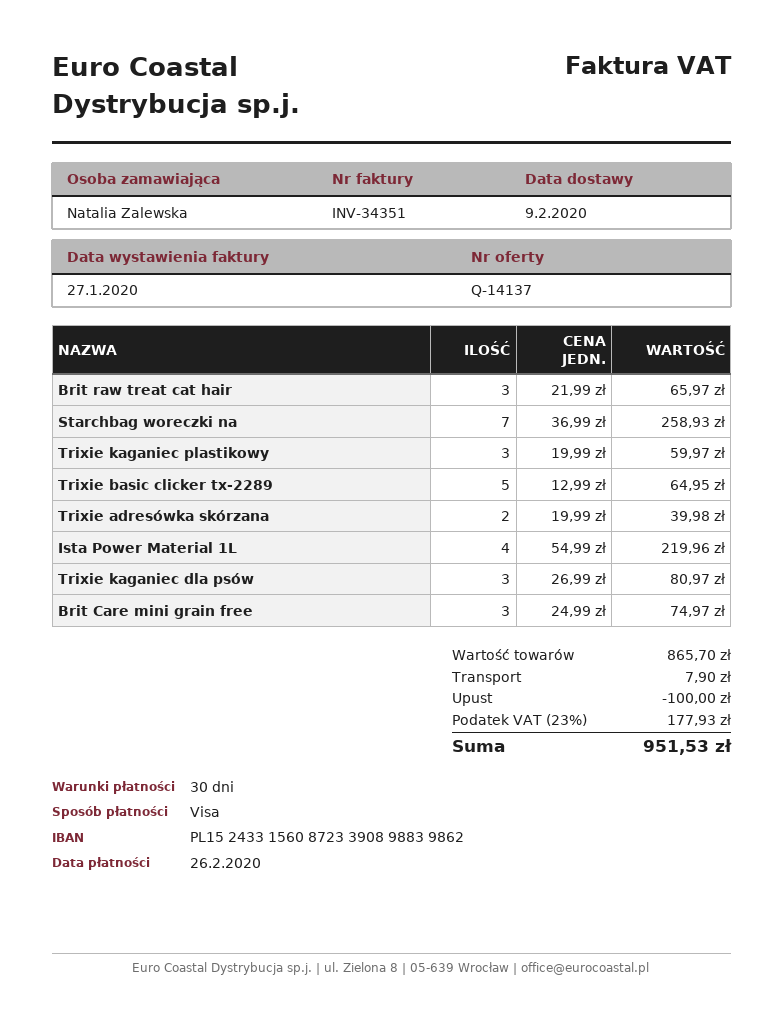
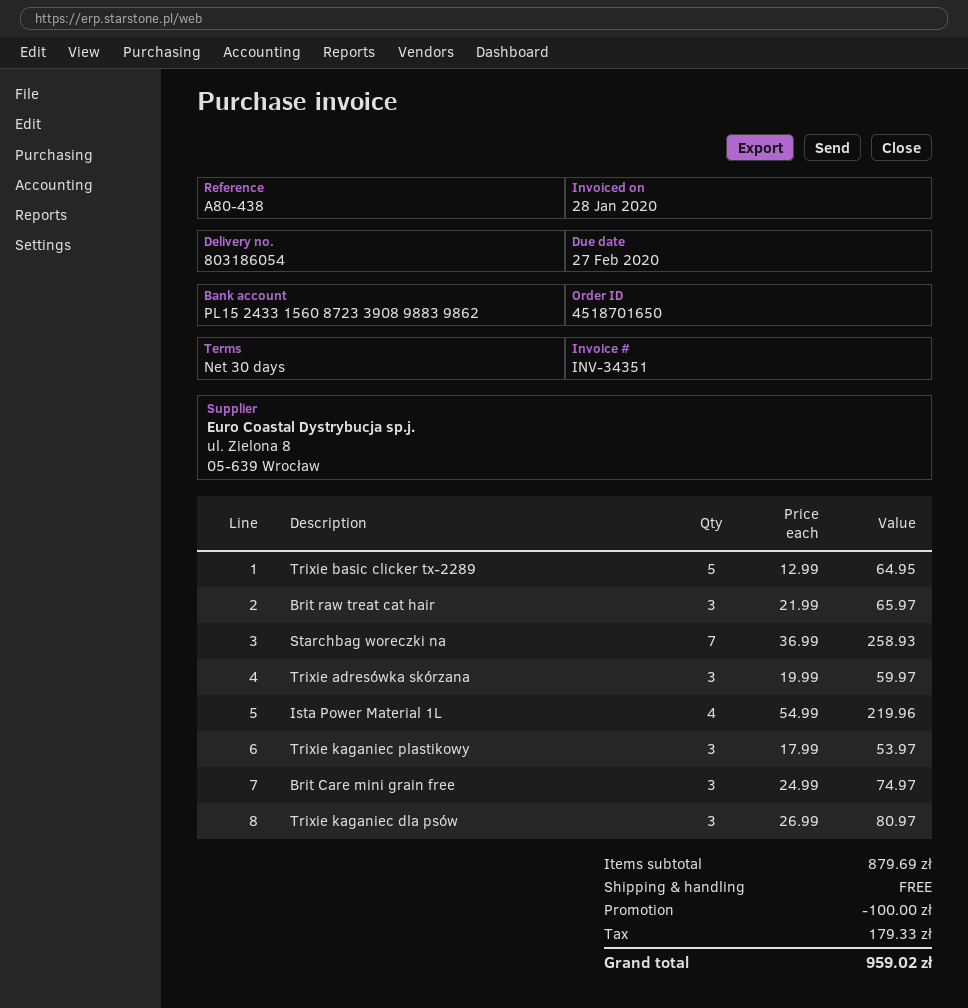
invoice date: 2020-01-27 -> 2020-01-28
due date: 2020-02-26 -> 2020-02-27
Trixie kaganiec plastikowy: 3 x 19.99 = 59.97 -> 3 x 17.99 = 53.97
Trixie adresówka skórzana: 2 x 19.99 = 39.98 -> 3 x 19.99 = 59.97
subtotal: 865.70 -> 879.69
shipping: 7.90 -> 0.00
tax: 177.93 -> 179.33
total: 951.53 -> 959.02

